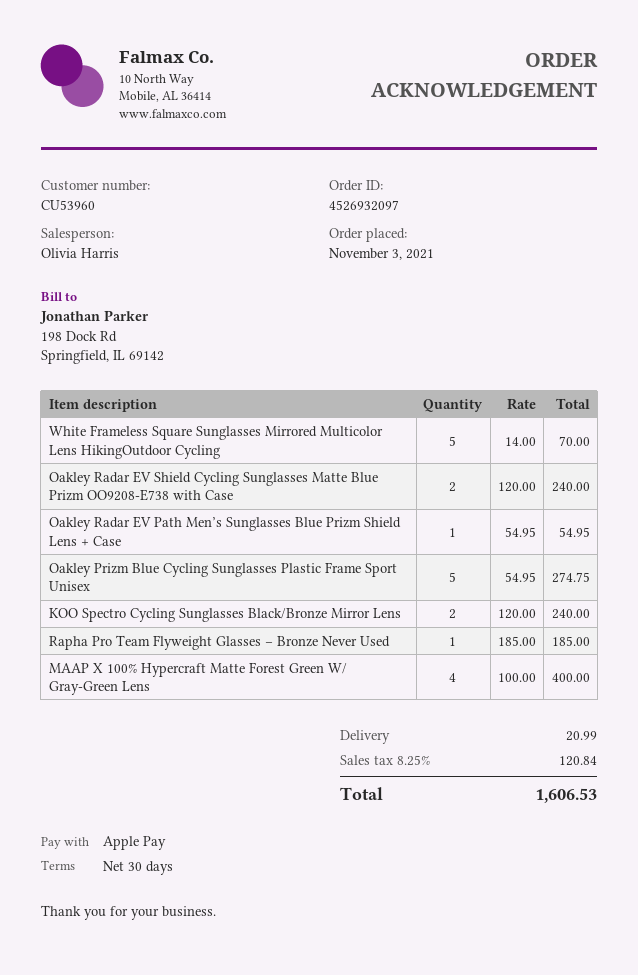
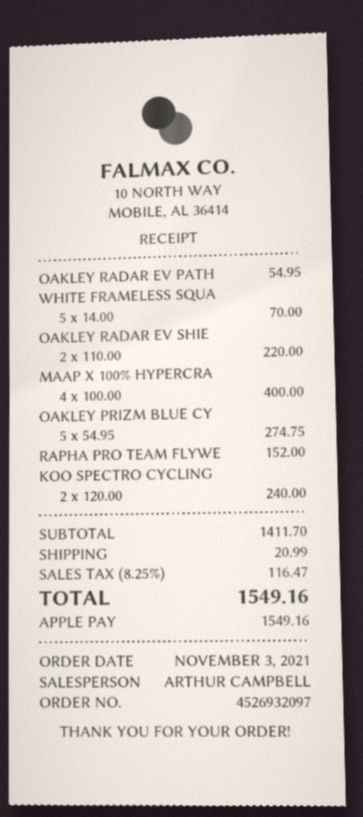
sales rep: Olivia Harris -> ARTHUR CAMPBELL
Oakley Radar EV Shield Cycling Sunglasses Matte Blue Prizm OO9208-E738 with Case: 2 x 120.00 = 240.00 -> 2 x 110.00 = 220.00
Rapha Pro Team Flyweight Glasses – Bronze Never Used: 1 x 185.00 = 185.00 -> 1 x 152.00 = 152.00
tax: 8.25% = 120.84 -> 8.25% = 116.47
total: 1606.53 -> 1549.16

